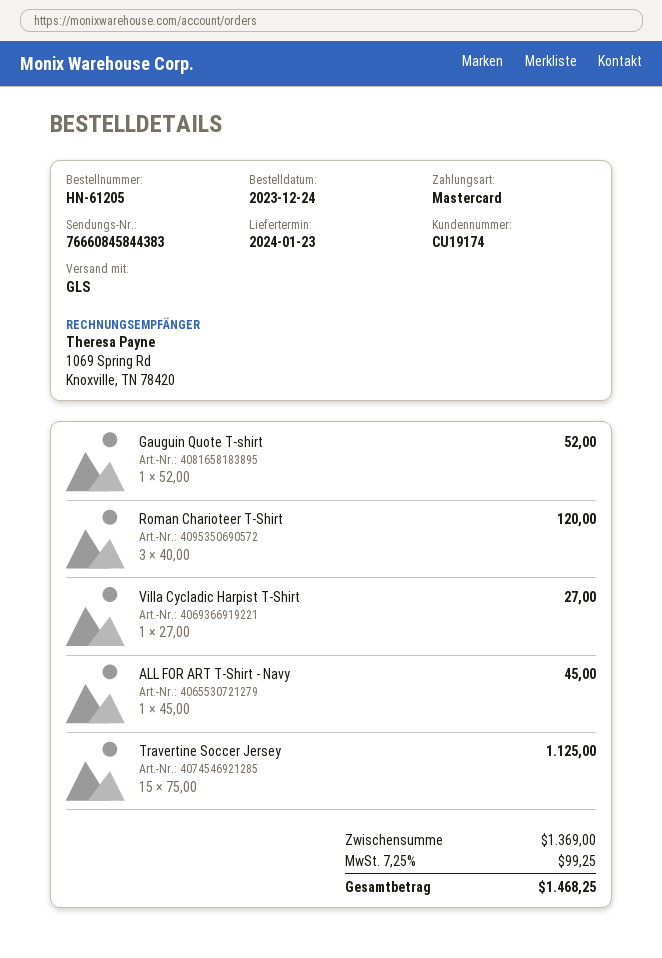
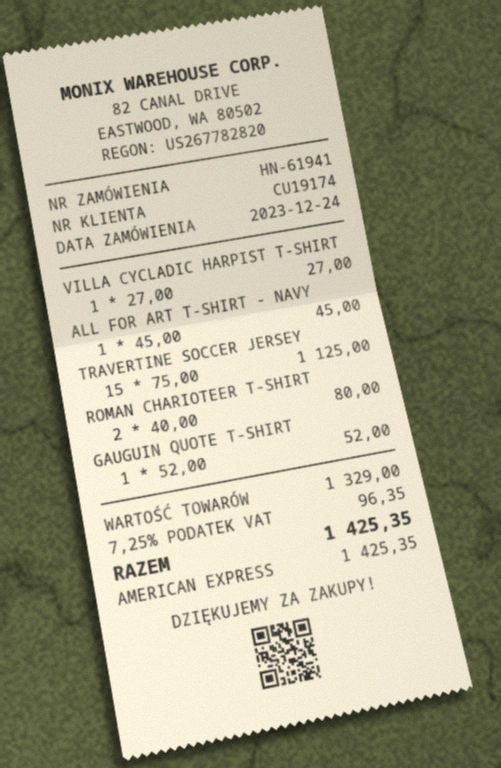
order number: HN-61205 -> HN-61941
payment method: Mastercard -> American Express
Roman Charioteer T-Shirt: 3 x 40.00 = 120.00 -> 2 x 40.00 = 80.00
subtotal: 1369.00 -> 1329.00
tax: 7.25% = 99.25 -> 7.25% = 96.35
total: 1468.25 -> 1425.35

